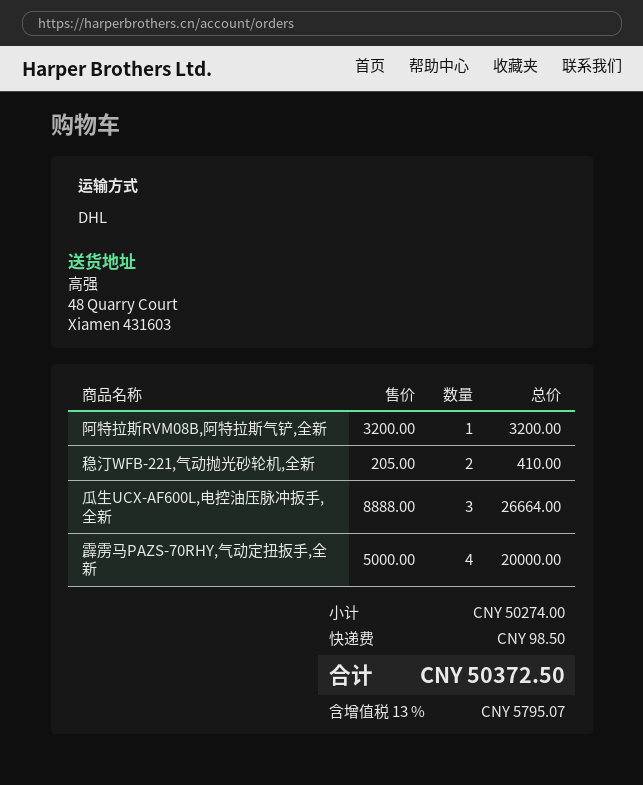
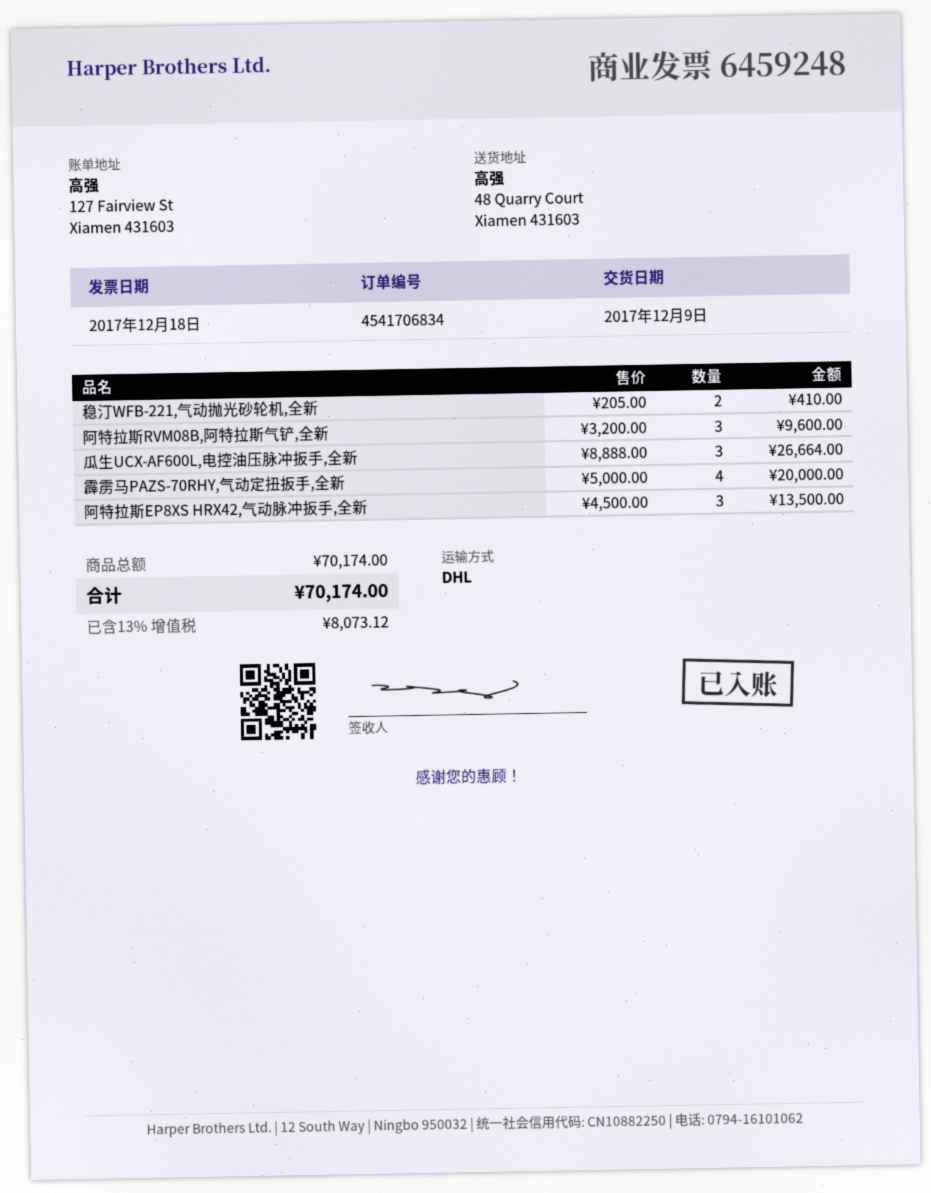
阿特拉斯RVM08B,阿特拉斯气铲,全新: 1 x 3200.00 = 3200.00 -> 3 x 3200.00 = 9600.00
阿特拉斯EP8XS HRX42,气动脉冲扳手,全新: none -> 3 x 4500.00 = 13500.00
subtotal: 50274.00 -> 70174.00
shipping: 98.50 -> none
tax: 13% = 5795.07 -> 13% = 8073.12
total: 50372.50 -> 70174.00

